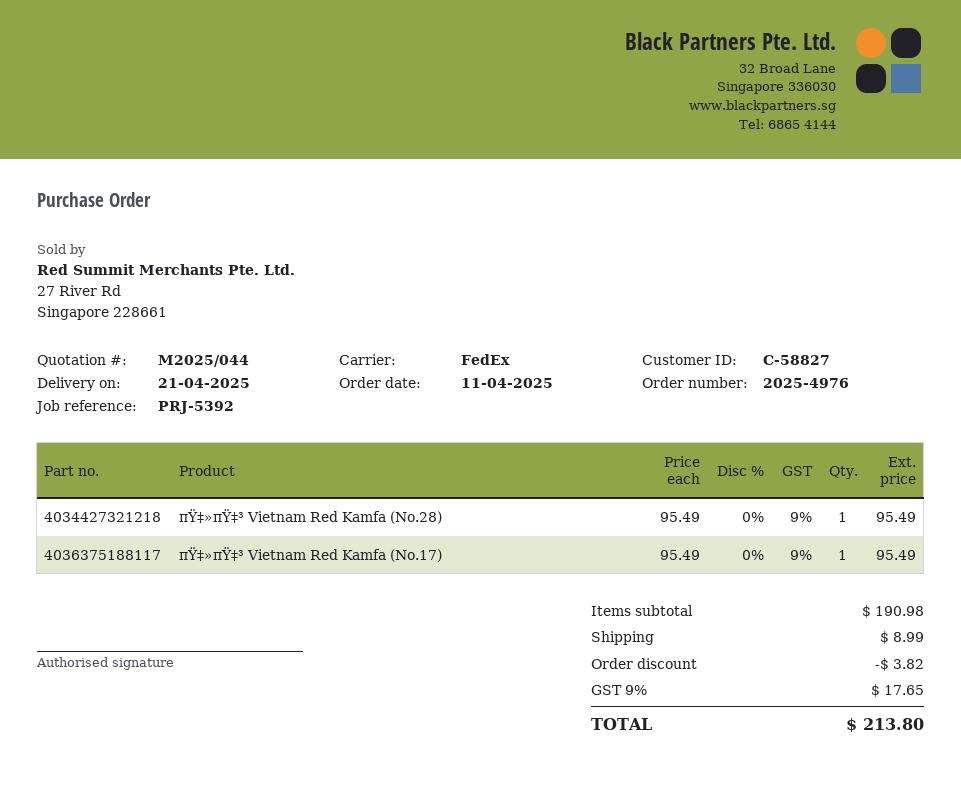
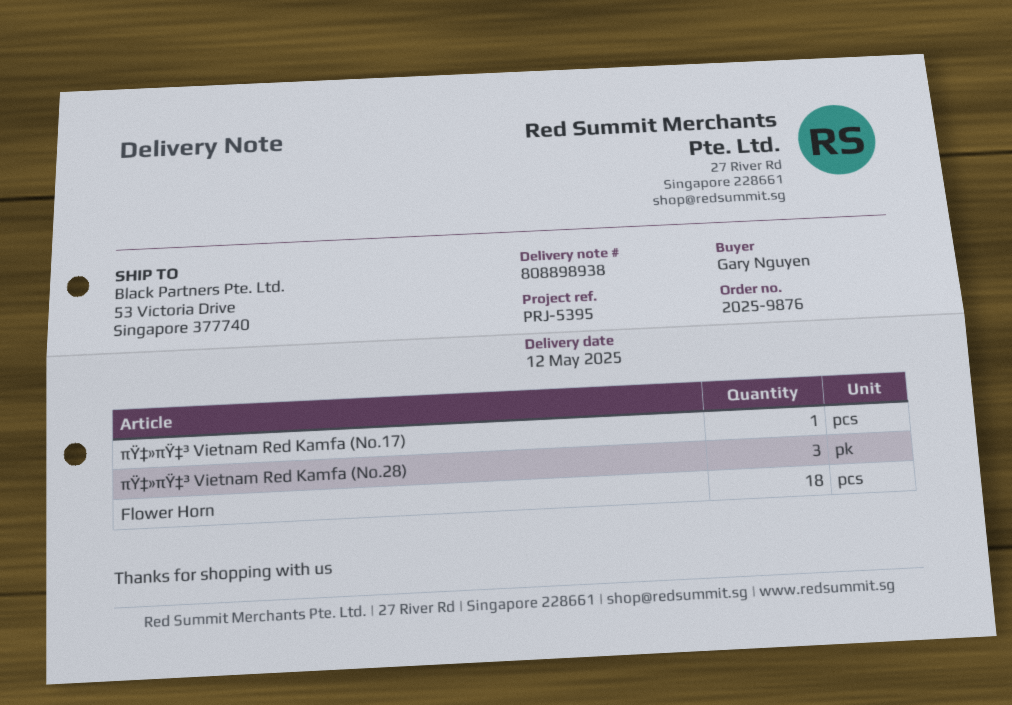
order number: 2025-4976 -> 2025-9876
delivery date: 2025-04-21 -> 2025-05-12
reference: PRJ-5392 -> PRJ-5395
πŸ‡»πŸ‡³ Vietnam Red Kamfa (No.28): 1 -> 3
Flower Horn: none -> 18

